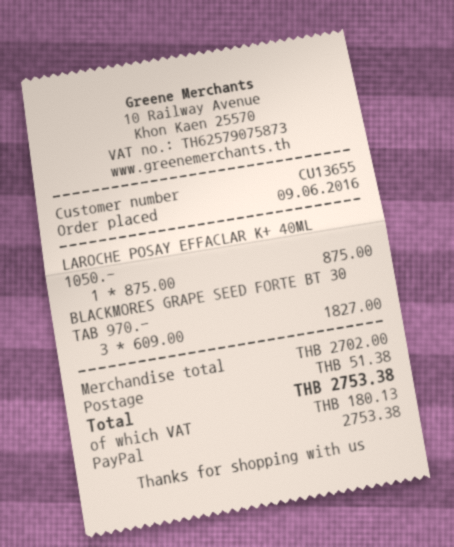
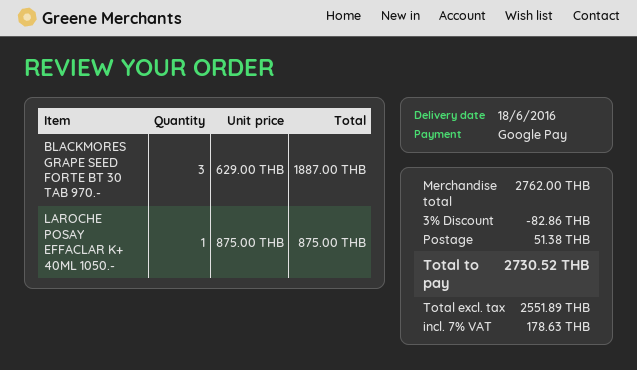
payment method: PayPal -> Google Pay
BLACKMORES GRAPE SEED FORTE BT 30 TAB 970.-: 3 x 609.00 = 1827.00 -> 3 x 629.00 = 1887.00
subtotal: 2702.00 -> 2762.00
discount: none -> 3% = 82.86
tax: 180.13 -> 178.63
total: 2753.38 -> 2730.52

